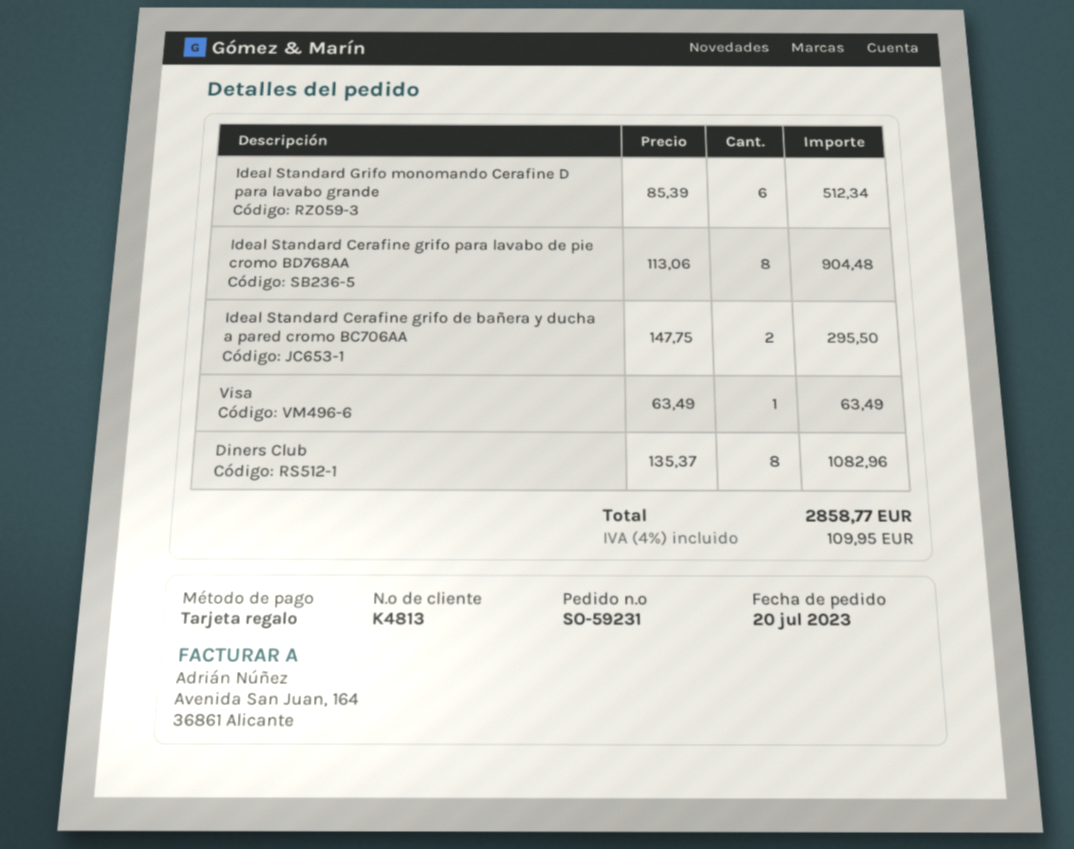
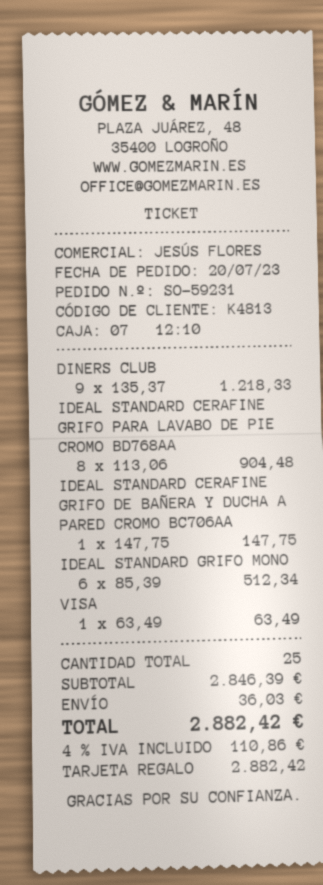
Ideal Standard Cerafine grifo de bañera y ducha a pared cromo BC706AA: 2 x 147.75 = 295.50 -> 1 x 147.75 = 147.75
Diners Club: 8 x 135.37 = 1082.96 -> 9 x 135.37 = 1218.33
shipping: none -> 36.03
tax: 4% = 109.95 -> 4% = 110.86
total: 2858.77 -> 2882.42

